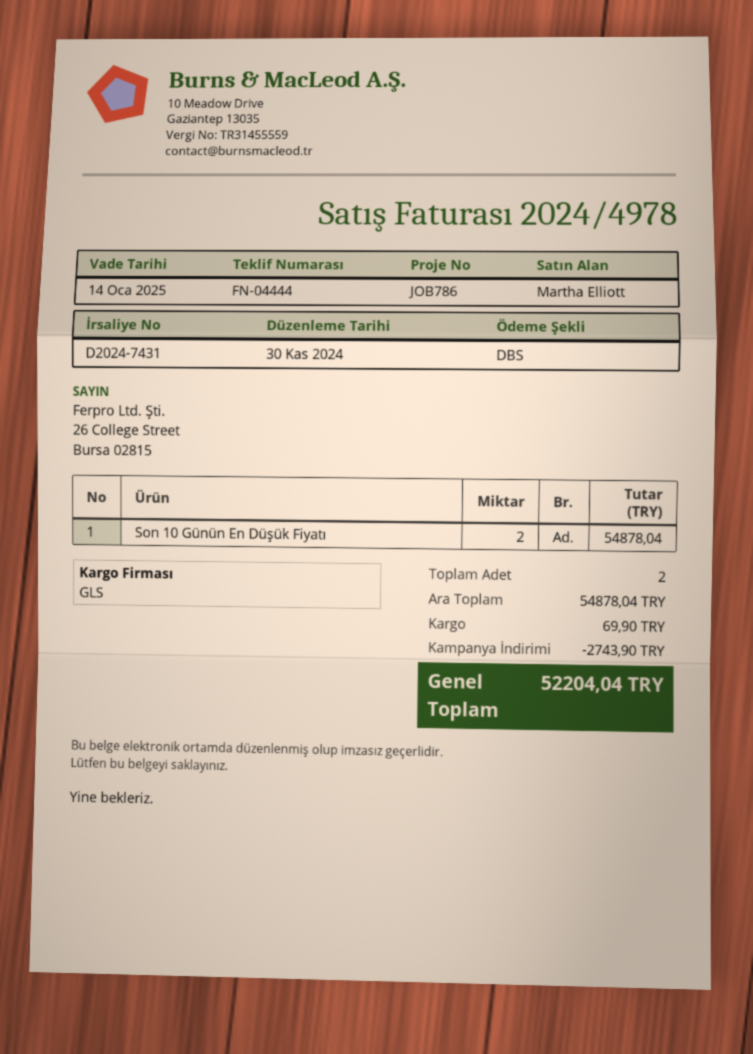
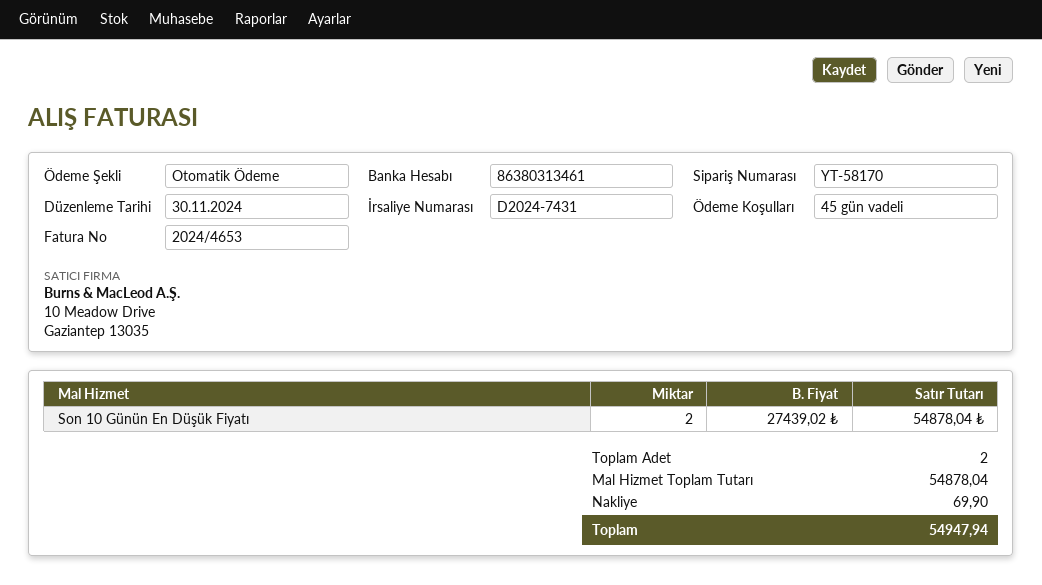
invoice number: 2024/4978 -> 2024/4653
discount: 2743.90 -> none
total: 52204.04 -> 54947.94

